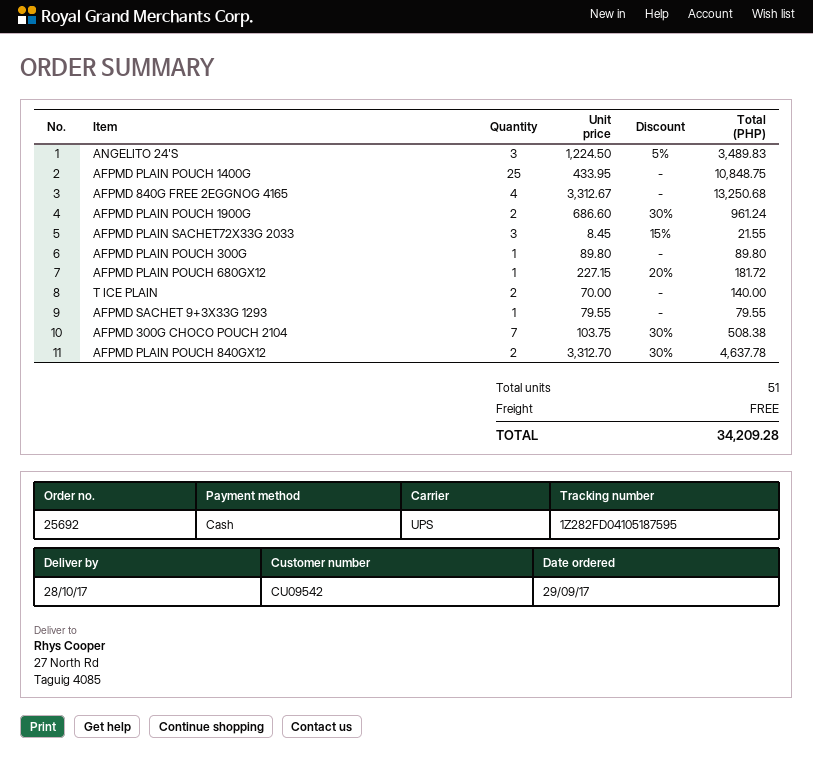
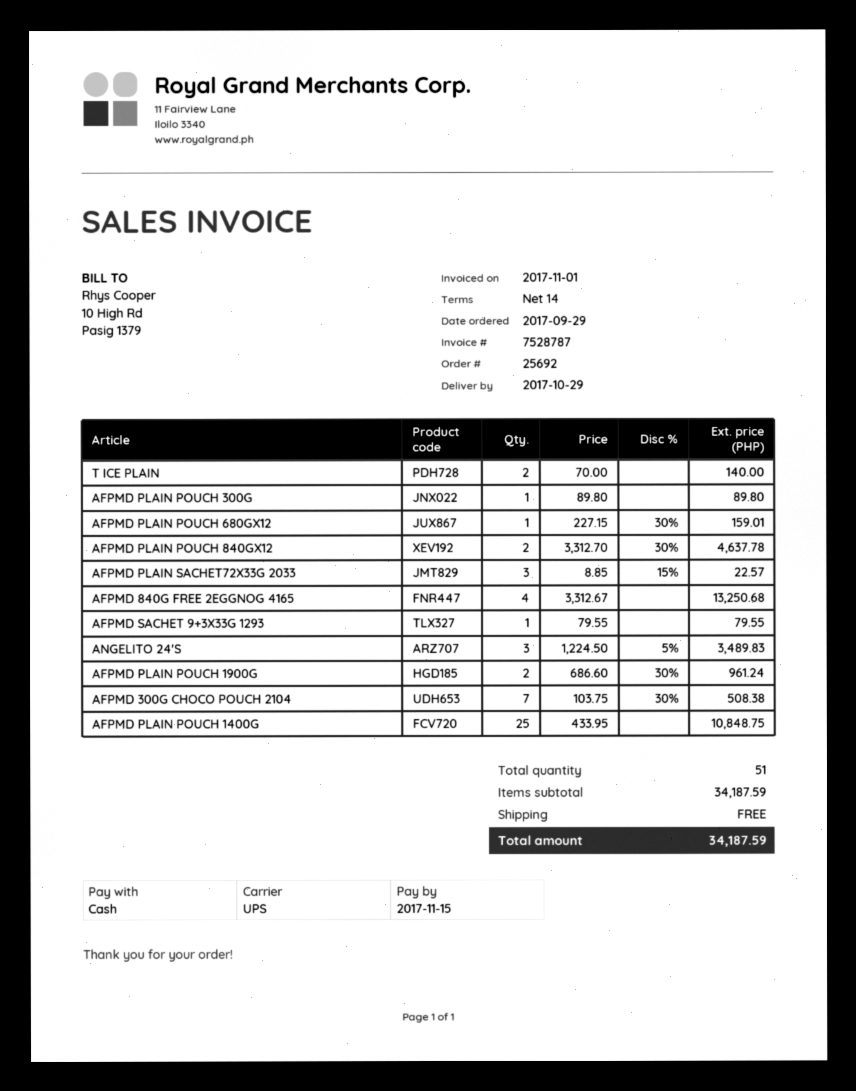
delivery date: 2017-10-28 -> 2017-10-29
AFPMD PLAIN SACHET72X33G 2033: 3 x 8.45 - 15% = 21.55 -> 3 x 8.85 - 15% = 22.57
AFPMD PLAIN POUCH 680GX12: 1 x 227.15 - 20% = 181.72 -> 1 x 227.15 - 30% = 159.01
total: 34209.28 -> 34187.59

